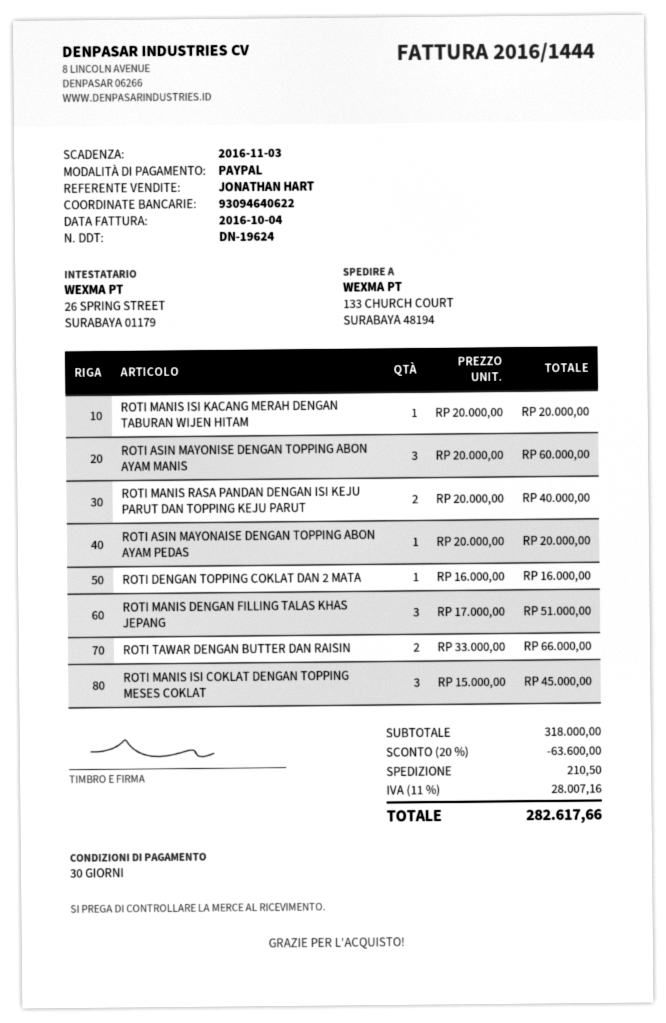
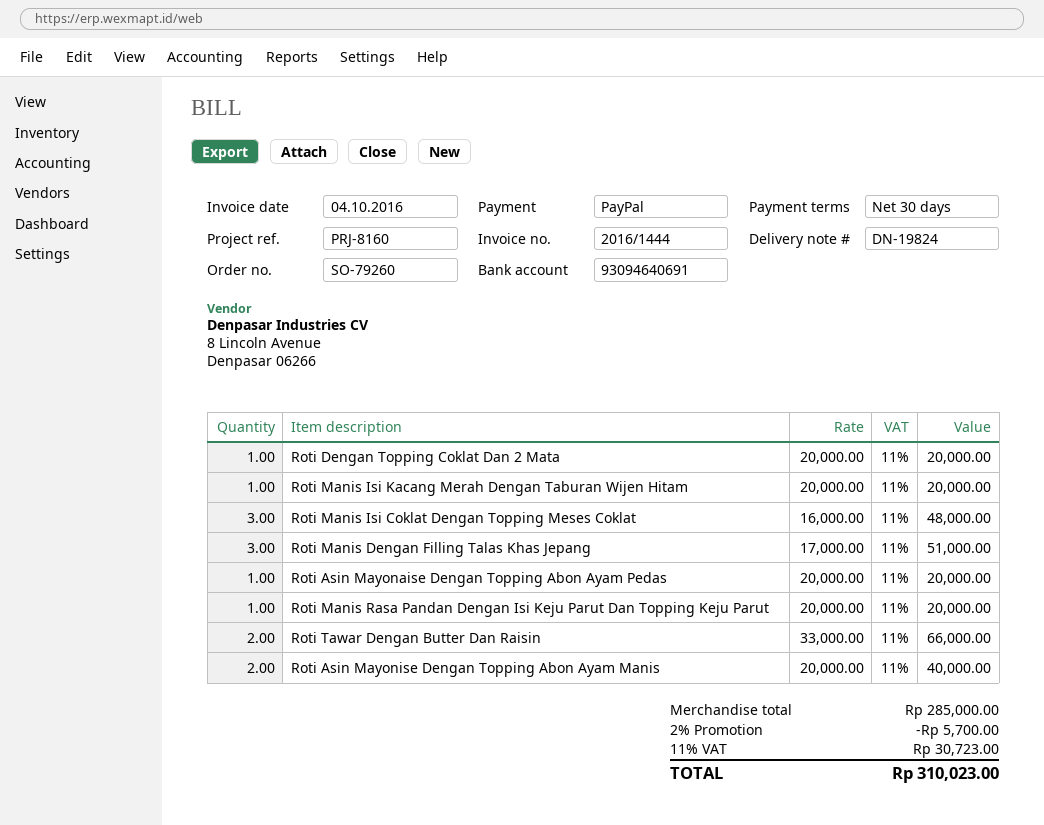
delivery note number: DN-19624 -> DN-19824
bank account: 93094640622 -> 93094640691
ROTI ASIN MAYONISE DENGAN TOPPING ABON AYAM MANIS: 3 x 20000.00 = 60000.00 -> 2 x 20000.00 = 40000.00
ROTI MANIS RASA PANDAN DENGAN ISI KEJU PARUT DAN TOPPING KEJU PARUT: 2 x 20000.00 = 40000.00 -> 1 x 20000.00 = 20000.00
ROTI DENGAN TOPPING COKLAT DAN 2 MATA: 1 x 16000.00 = 16000.00 -> 1 x 20000.00 = 20000.00
ROTI MANIS ISI COKLAT DENGAN TOPPING MESES COKLAT: 3 x 15000.00 = 45000.00 -> 3 x 16000.00 = 48000.00
subtotal: 318000.00 -> 285000.00
discount: 20% = 63600.00 -> 2% = 5700.00
shipping: 210.50 -> none
tax: 11% = 28007.16 -> 11% = 30723.00
total: 282617.66 -> 310023.00

